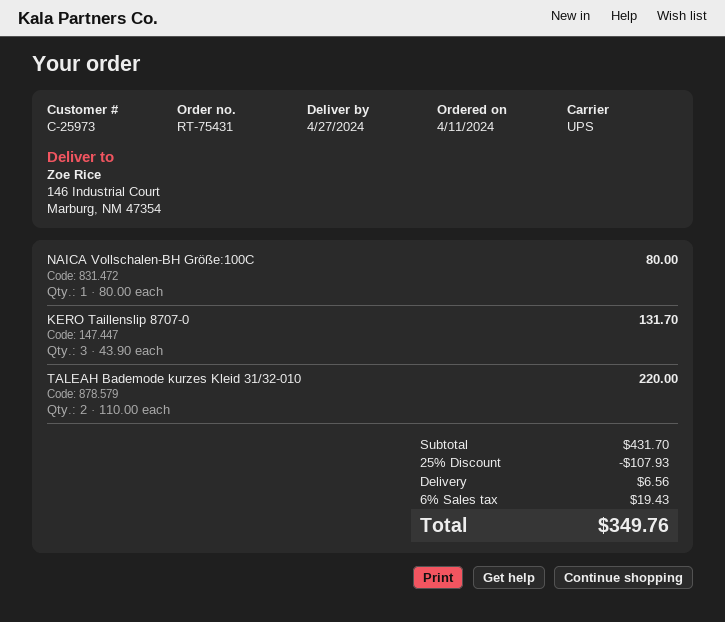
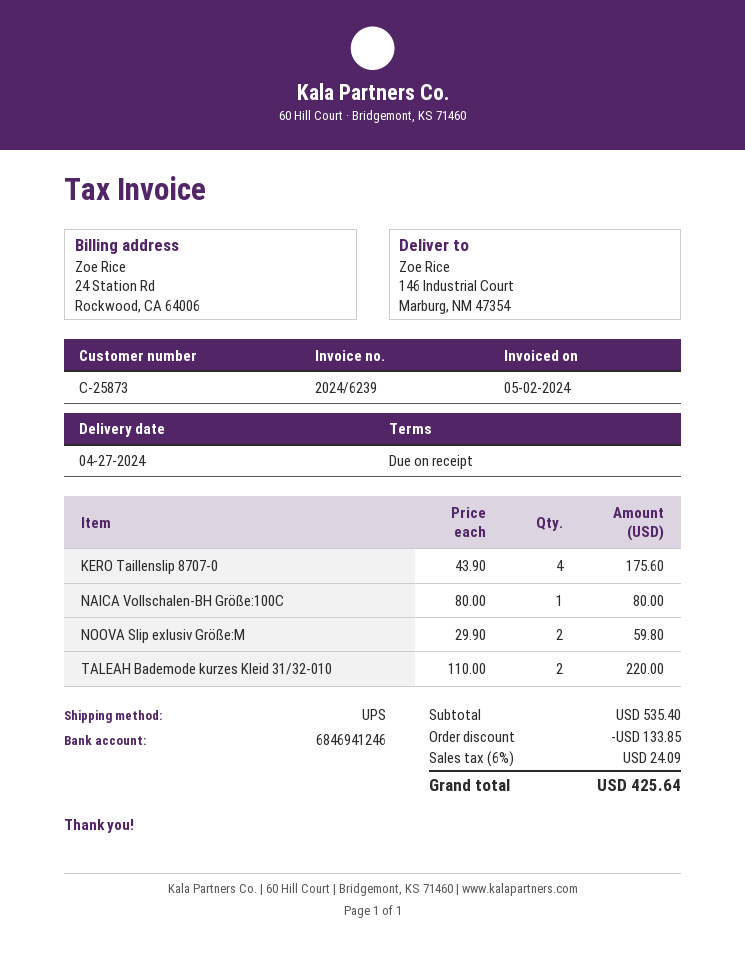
customer number: C-25973 -> C-25873
KERO Taillenslip 8707-0: 3 x 43.90 = 131.70 -> 4 x 43.90 = 175.60
NOOVA Slip exlusiv Größe:M: none -> 2 x 29.90 = 59.80
subtotal: 431.70 -> 535.40
discount: 107.93 -> 133.85
shipping: 6.56 -> none
tax: 6% = 19.43 -> 6% = 24.09
total: 349.76 -> 425.64

